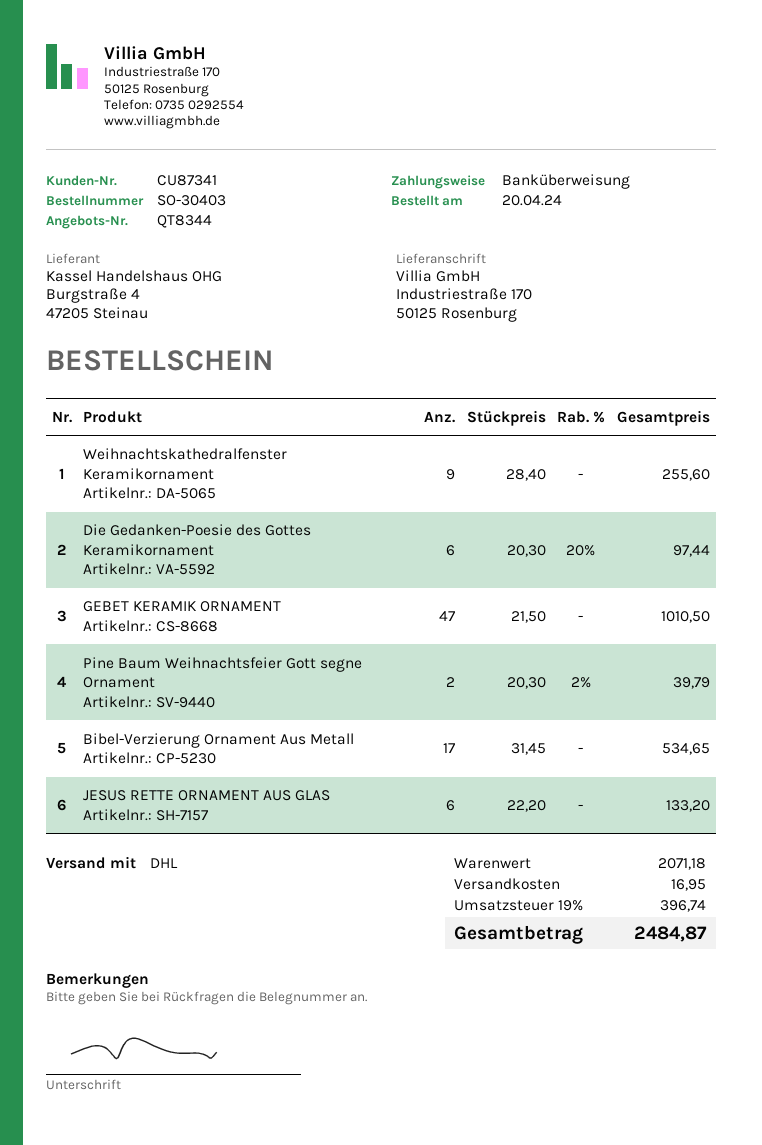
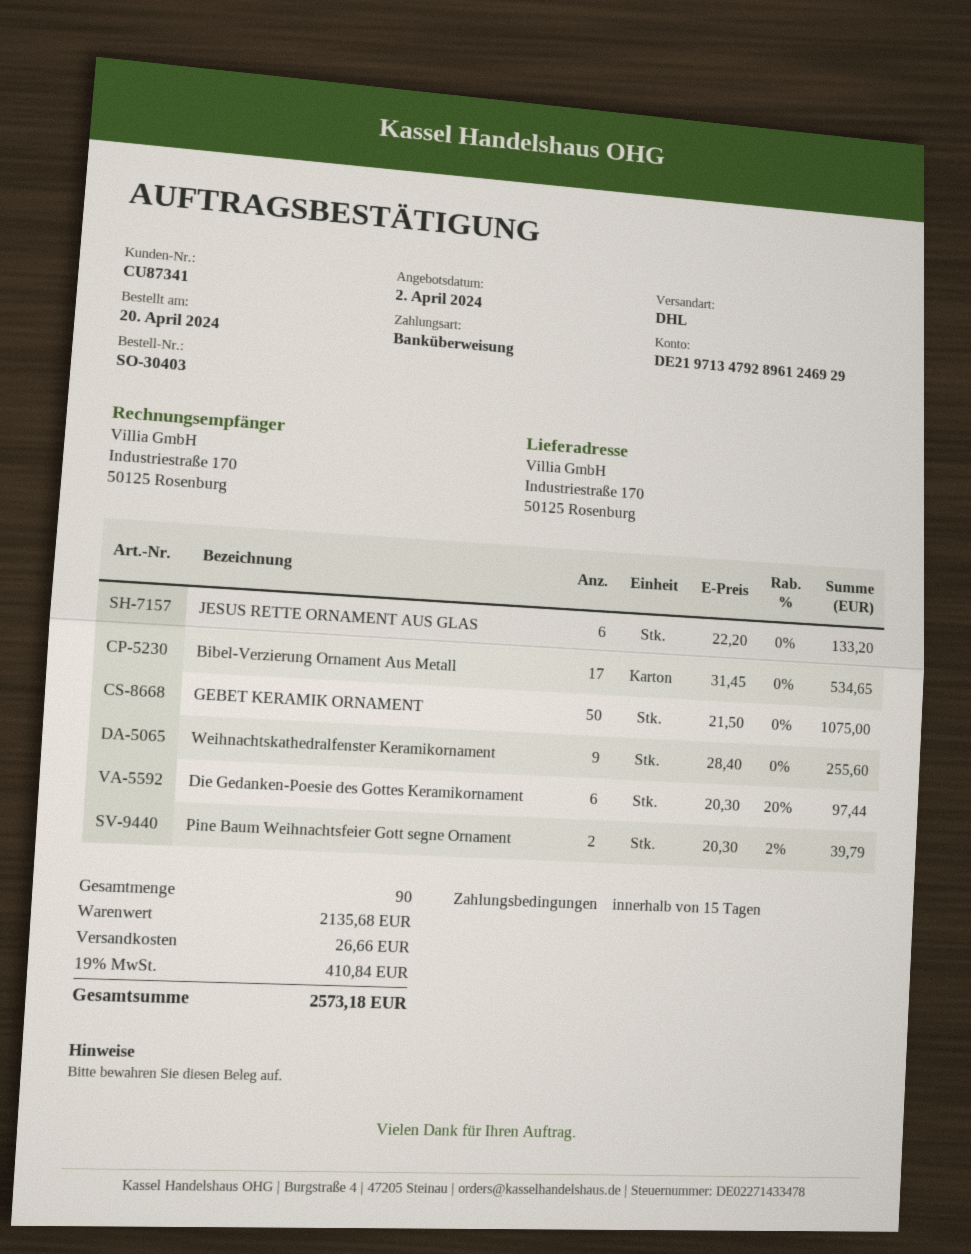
GEBET KERAMIK ORNAMENT: 47 x 21.50 = 1010.50 -> 50 x 21.50 = 1075.00
subtotal: 2071.18 -> 2135.68
shipping: 16.95 -> 26.66
tax: 19% = 396.74 -> 19% = 410.84
total: 2484.87 -> 2573.18

